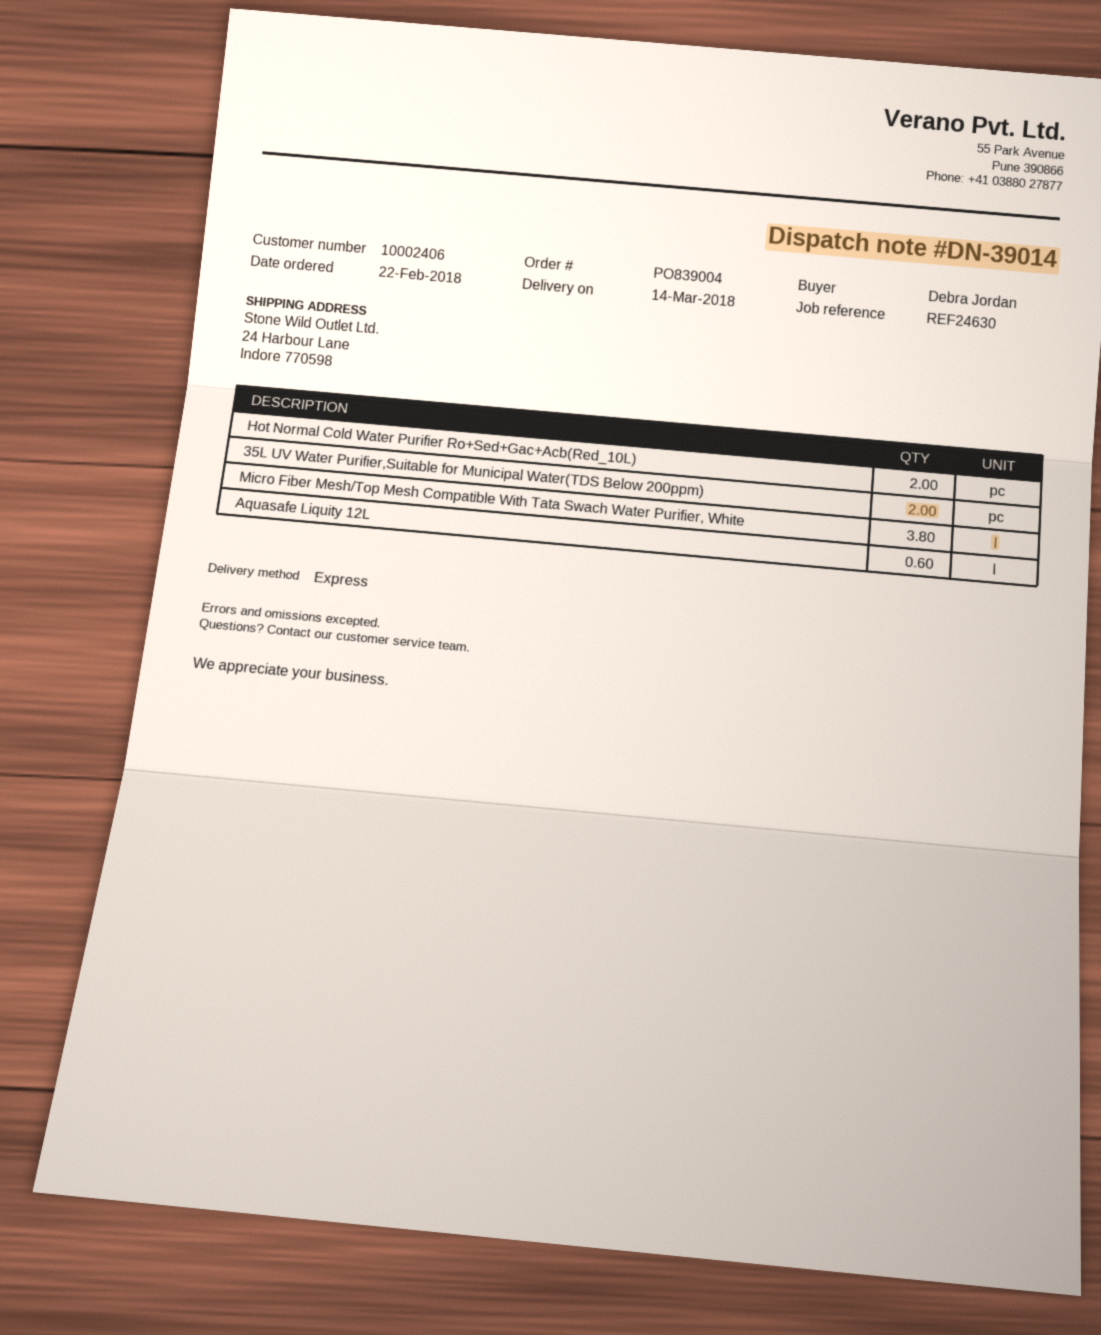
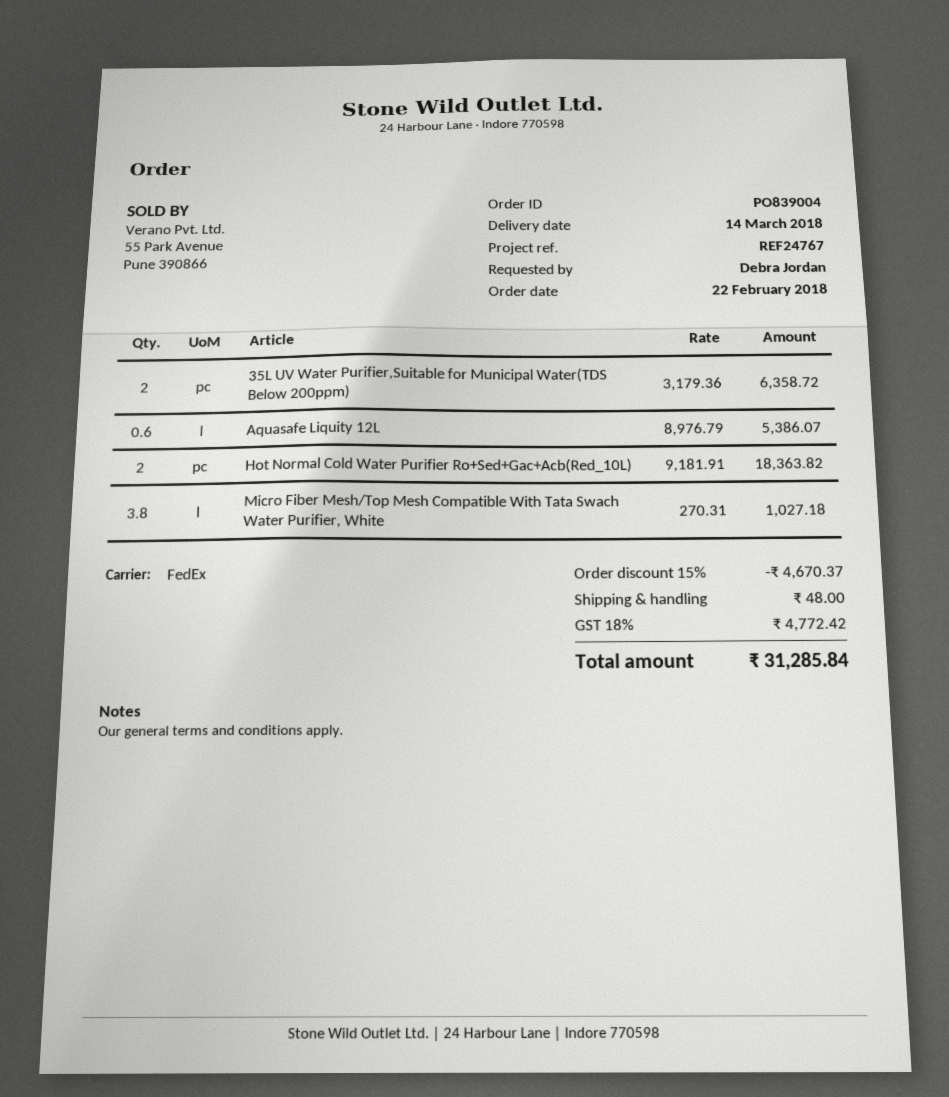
reference: REF24630 -> REF24767
shipping method: express -> FedEx

